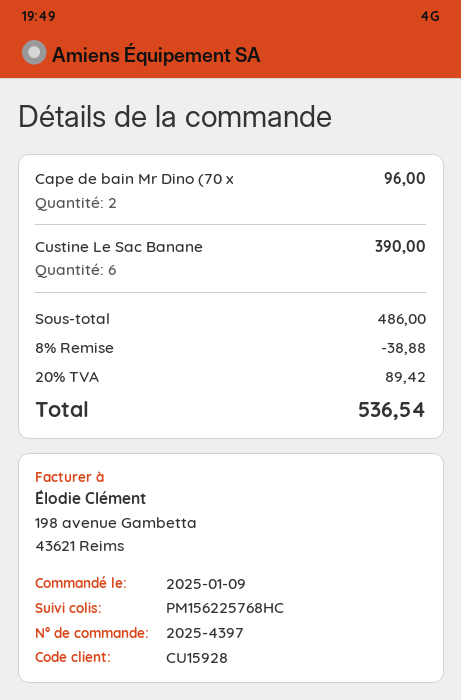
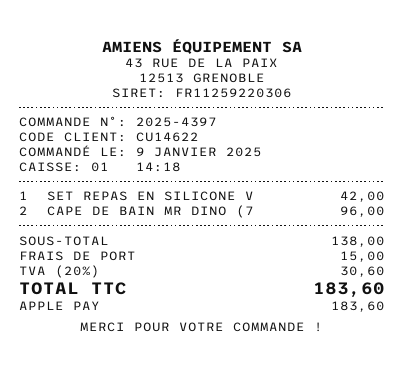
customer number: CU15928 -> CU14622
Custine Le Sac Banane: 6 for 390.00 -> none
SET REPAS EN SILICONE V: none -> 1 for 42.00
subtotal: 486.00 -> 138.00
discount: 8% = 38.88 -> none
shipping: none -> 15.00
tax: 20% = 89.42 -> 20% = 30.60
total: 536.54 -> 183.60

